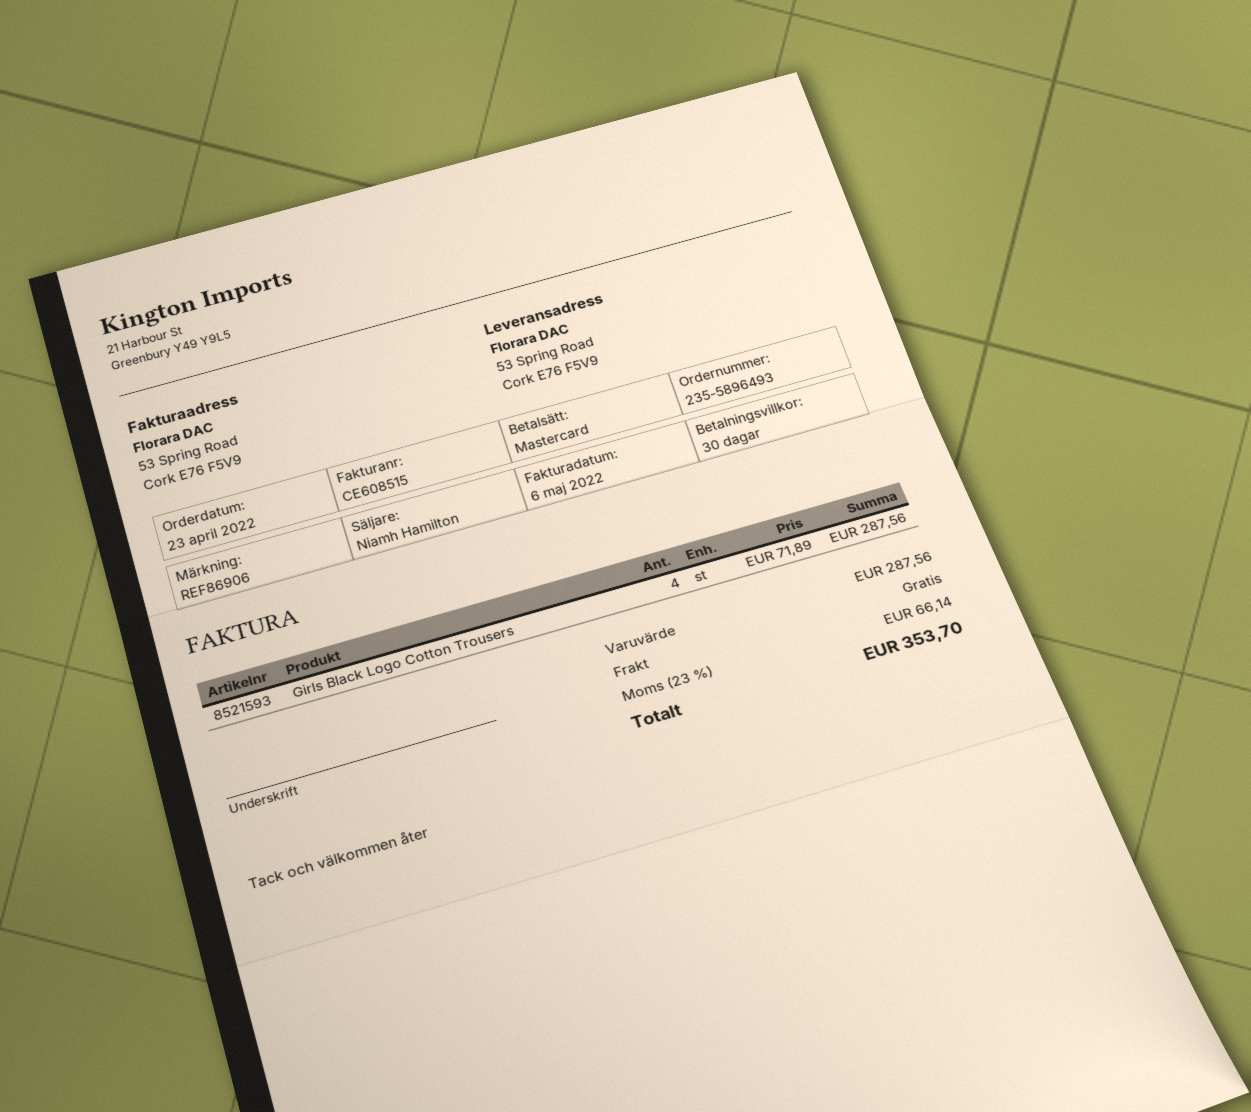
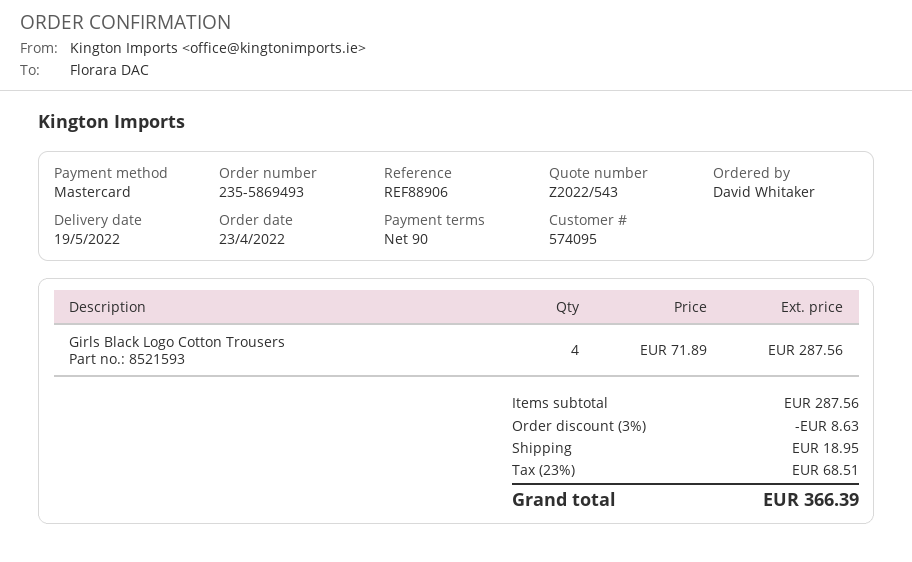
order number: 235-5896493 -> 235-5869493
payment terms: 30 days -> 90 days
reference: REF86906 -> REF88906
discount: none -> 3% = 8.63
shipping: 0.00 -> 18.95
tax: 23% = 66.14 -> 23% = 68.51
total: 353.70 -> 366.39

